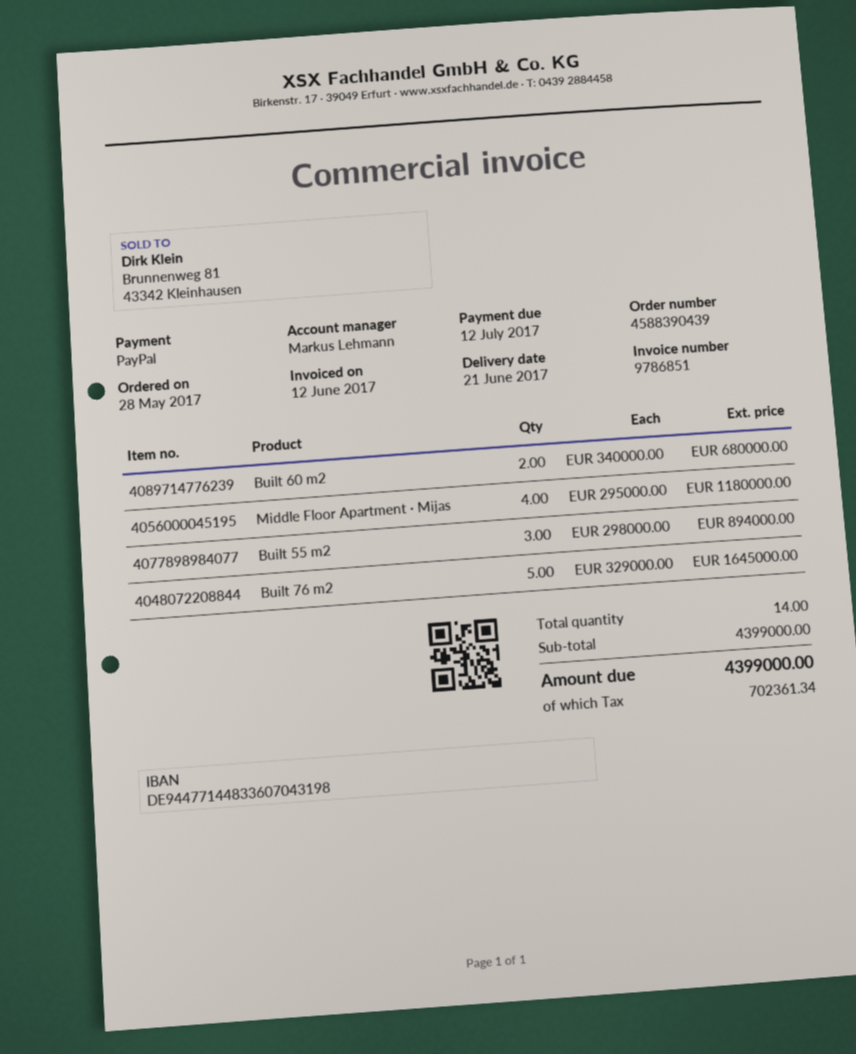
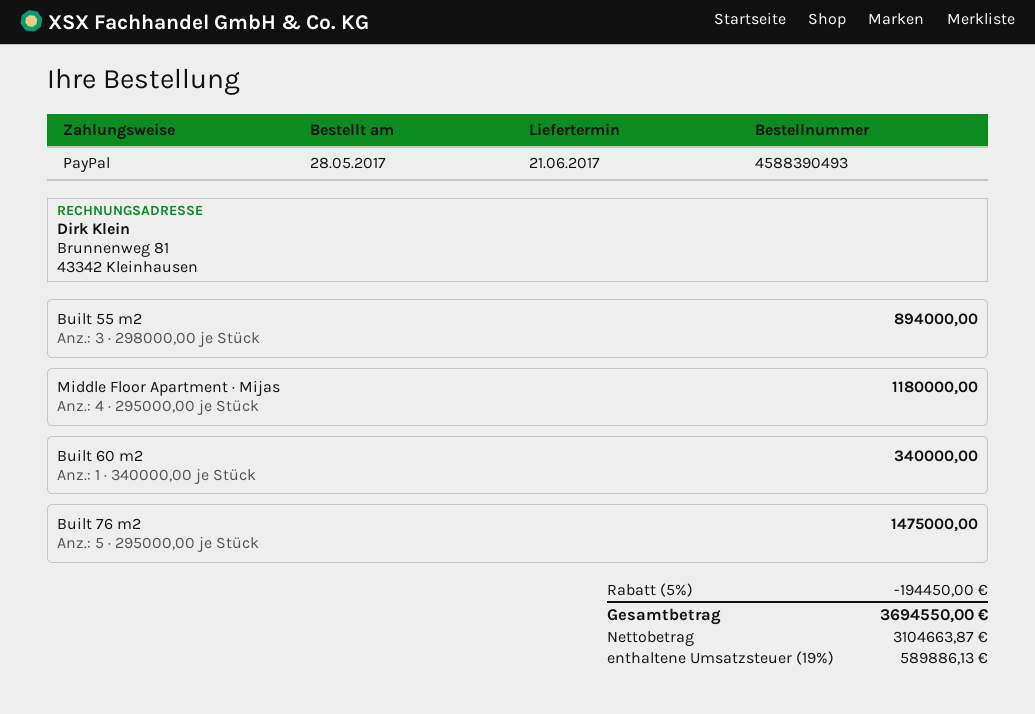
order number: 4588390439 -> 4588390493
Built 60 m2: 2 x 340000.00 = 680000.00 -> 1 x 340000.00 = 340000.00
Built 76 m2: 5 x 329000.00 = 1645000.00 -> 5 x 295000.00 = 1475000.00
discount: none -> 5% = 194450.00
tax: 702361.34 -> 589886.13
total: 4399000.00 -> 3694550.00

